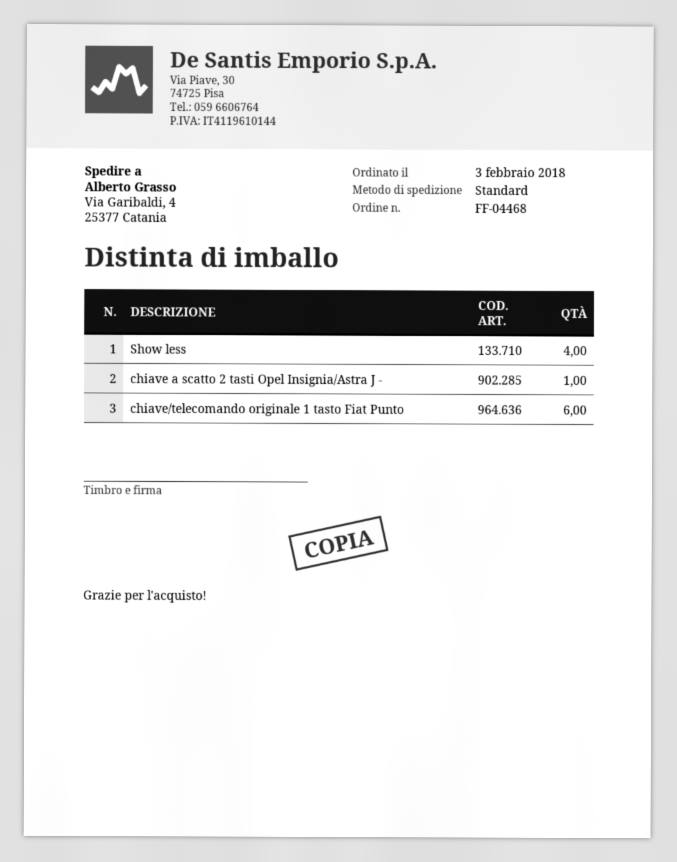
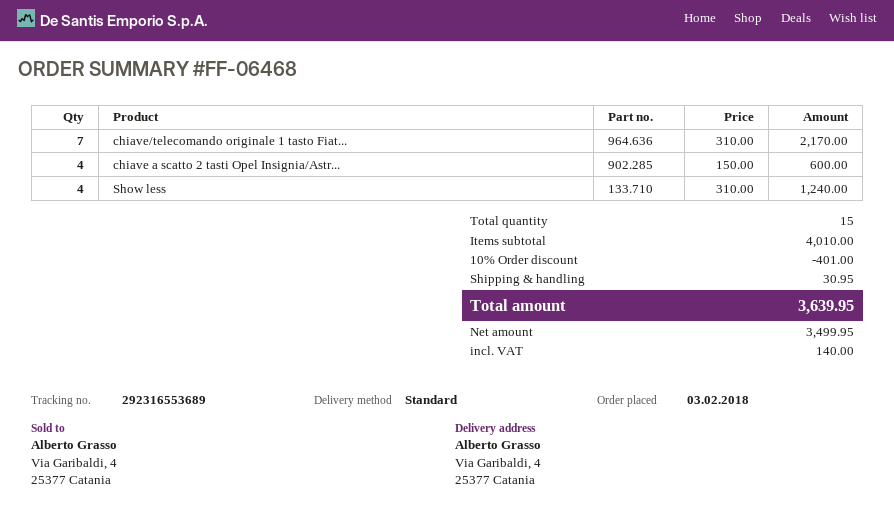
order number: FF-04468 -> FF-06468
chiave a scatto 2 tasti Opel Insignia/Astra J -: 1 -> 4
chiave/telecomando originale 1 tasto Fiat Punto: 6 -> 7

